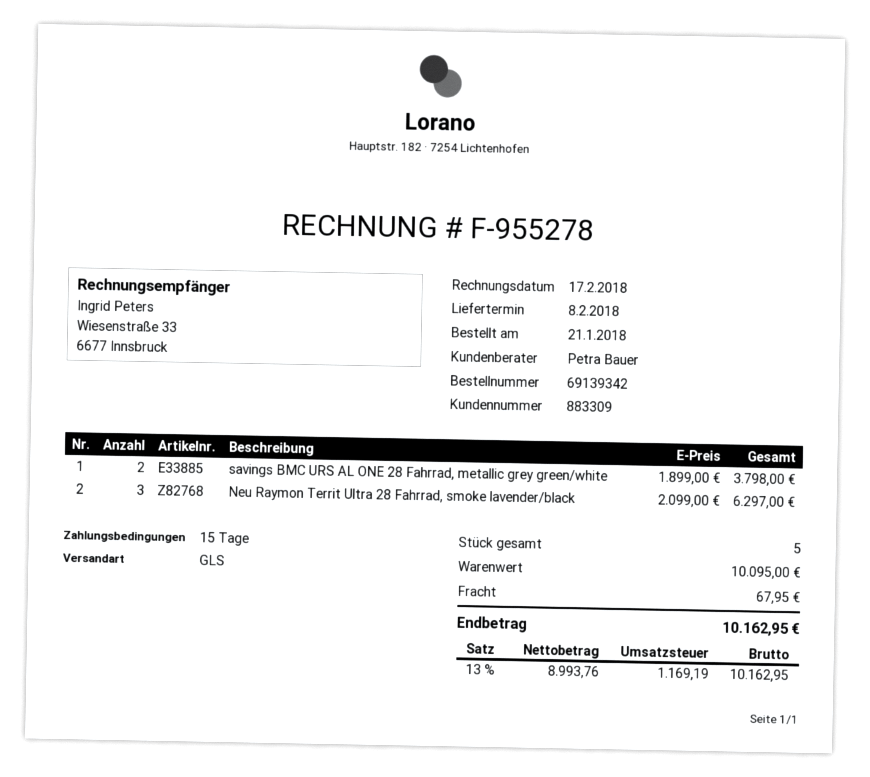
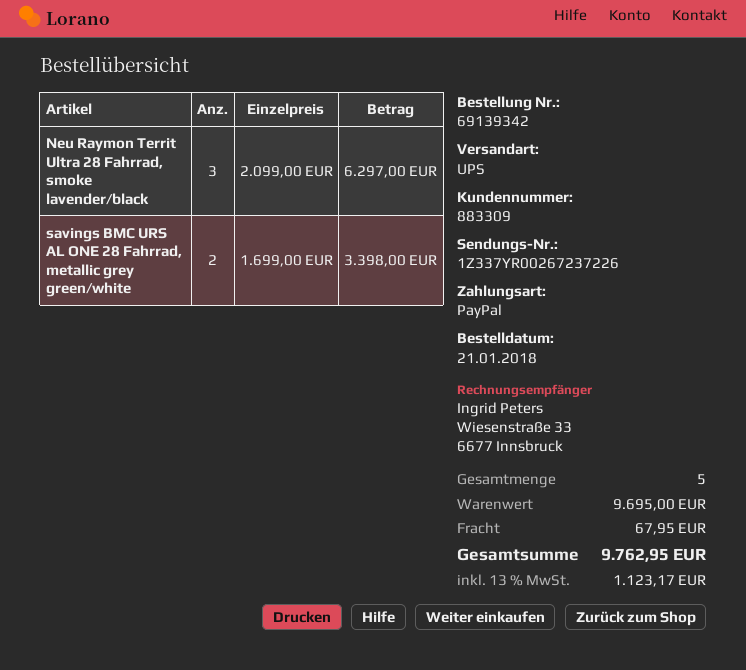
shipping method: GLS -> UPS
savings BMC URS AL ONE 28 Fahrrad, metallic grey green/white: 2 x 1899.00 = 3798.00 -> 2 x 1699.00 = 3398.00
subtotal: 10095.00 -> 9695.00
tax: 13% = 1169.19 -> 13% = 1123.17
total: 10162.95 -> 9762.95

